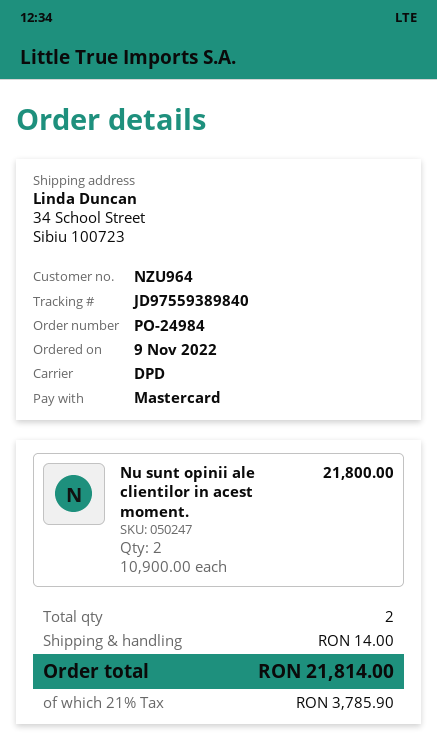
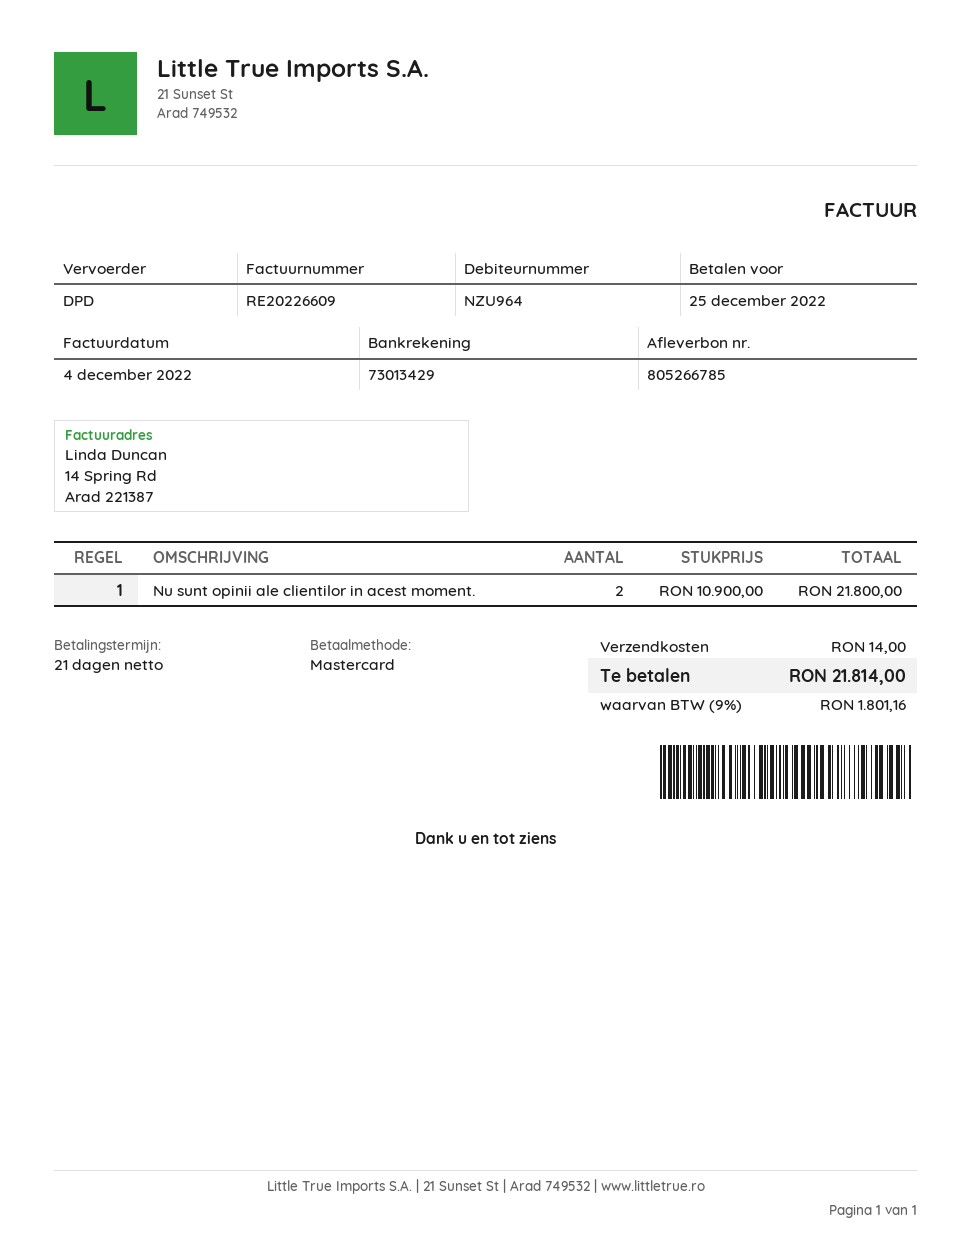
tax: 21% = 3785.90 -> 9% = 1801.16

